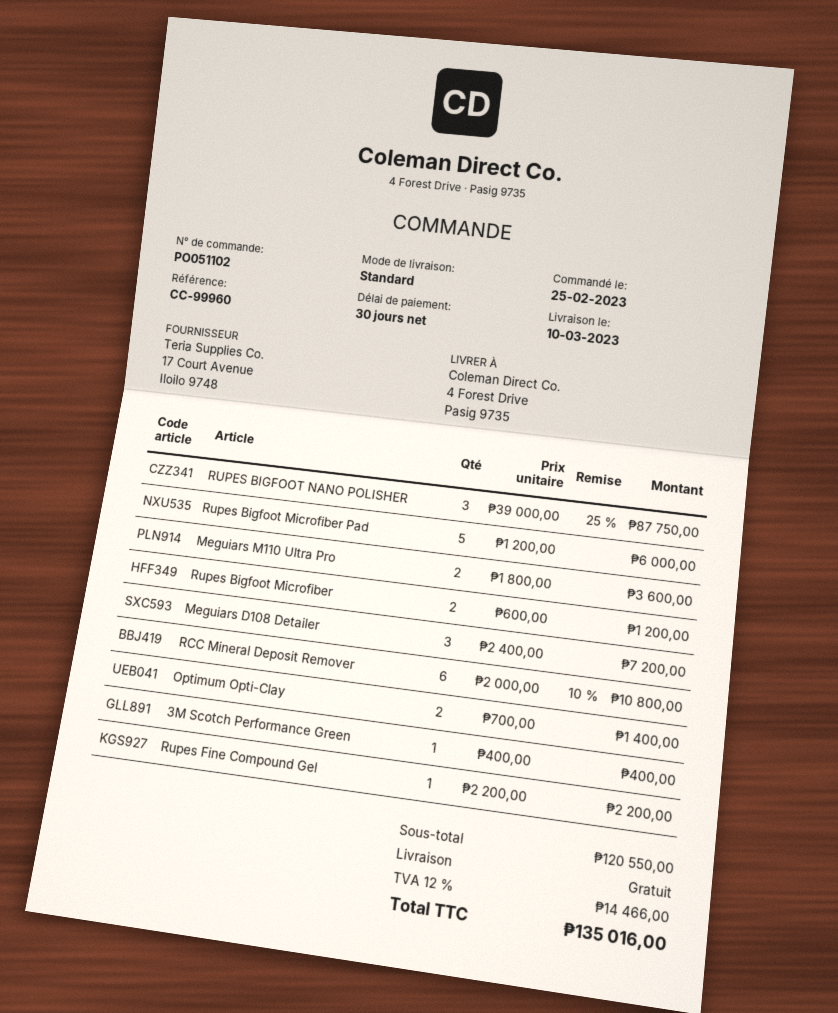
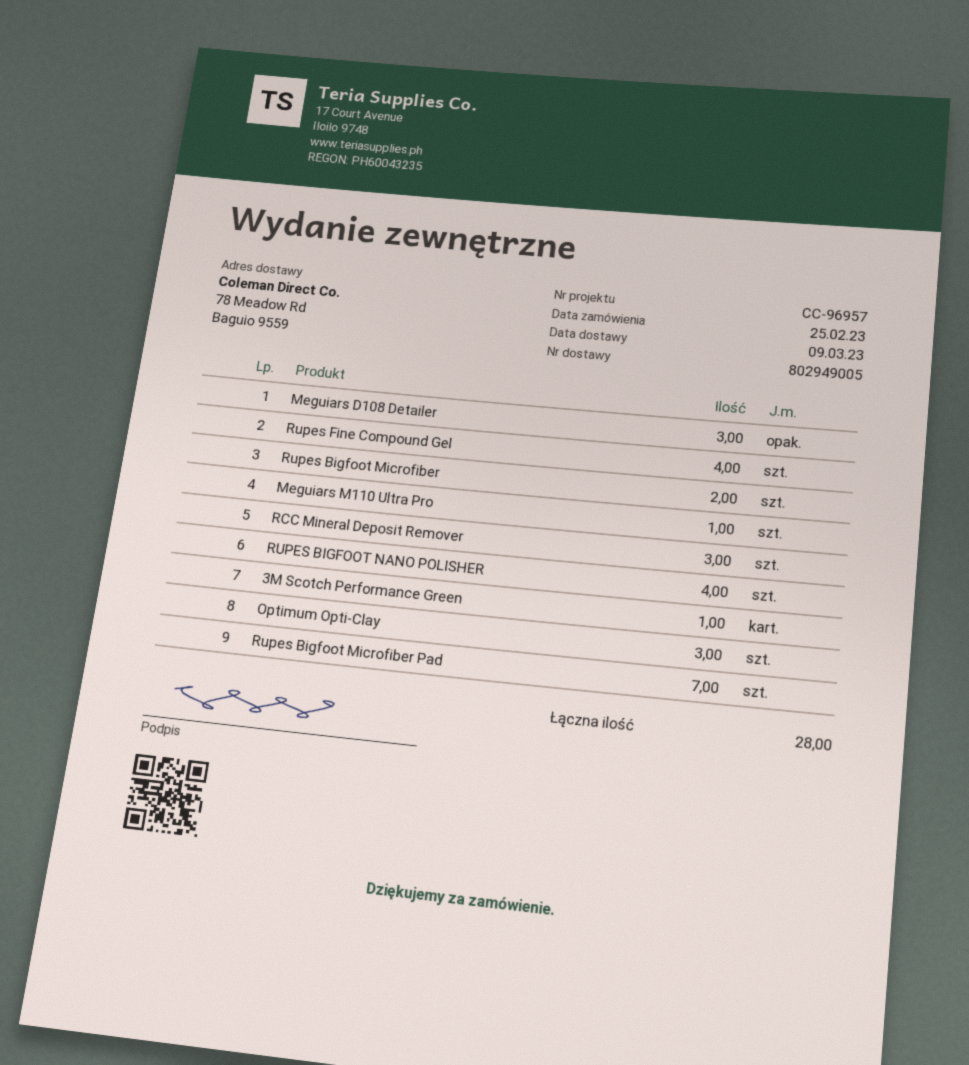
delivery date: 2023-03-10 -> 2023-03-09
reference: CC-99960 -> CC-96957
ship to: 4 Forest Drive, Pasig 9735 -> 78 Meadow Rd, Baguio 9559
RUPES BIGFOOT NANO POLISHER: 3 -> 4
Rupes Bigfoot Microfiber Pad: 5 -> 7
Meguiars M110 Ultra Pro: 2 -> 1
RCC Mineral Deposit Remover: 6 -> 3
Optimum Opti-Clay: 2 -> 3
Rupes Fine Compound Gel: 1 -> 4

